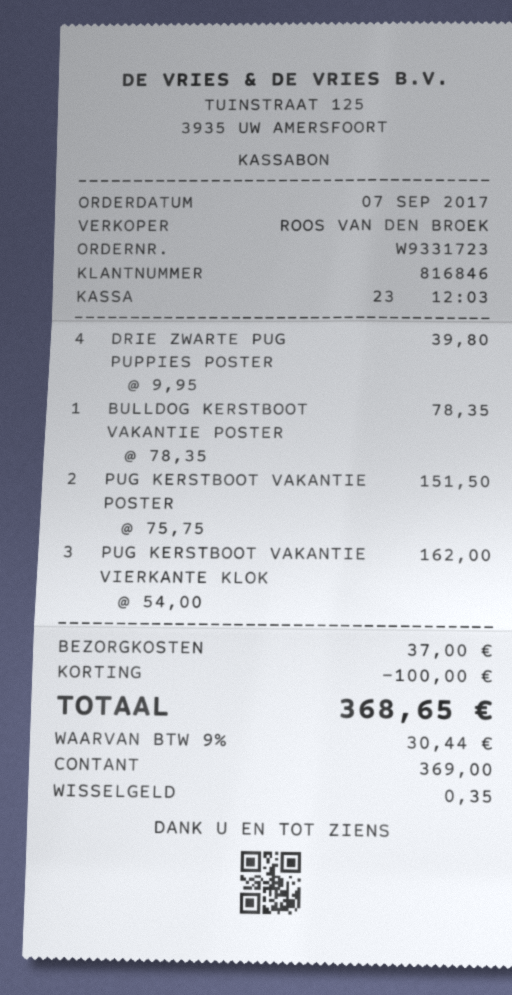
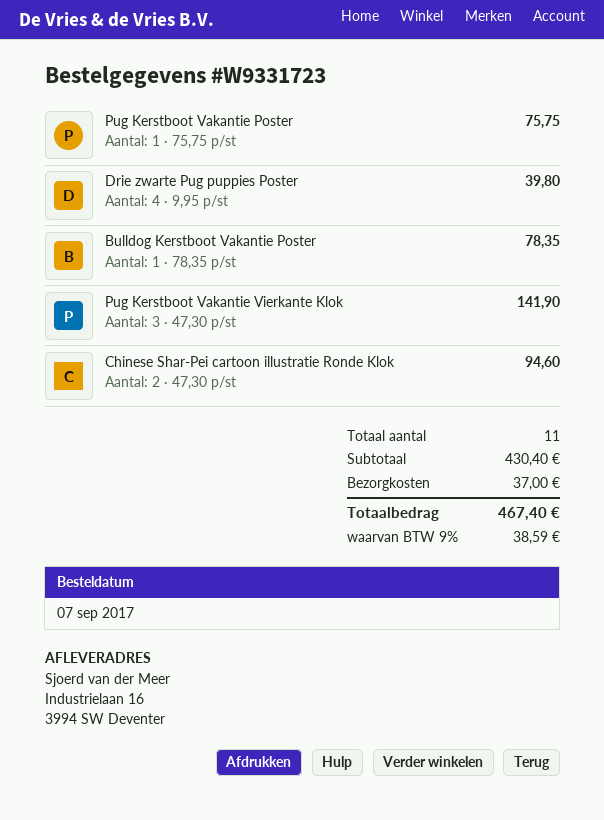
PUG KERSTBOOT VAKANTIE POSTER: 2 x 75.75 = 151.50 -> 1 x 75.75 = 75.75
PUG KERSTBOOT VAKANTIE VIERKANTE KLOK: 3 x 54.00 = 162.00 -> 3 x 47.30 = 141.90
Chinese Shar-Pei cartoon illustratie Ronde Klok: none -> 2 x 47.30 = 94.60
discount: 100.00 -> none
tax: 9% = 30.44 -> 9% = 38.59
total: 368.65 -> 467.40

